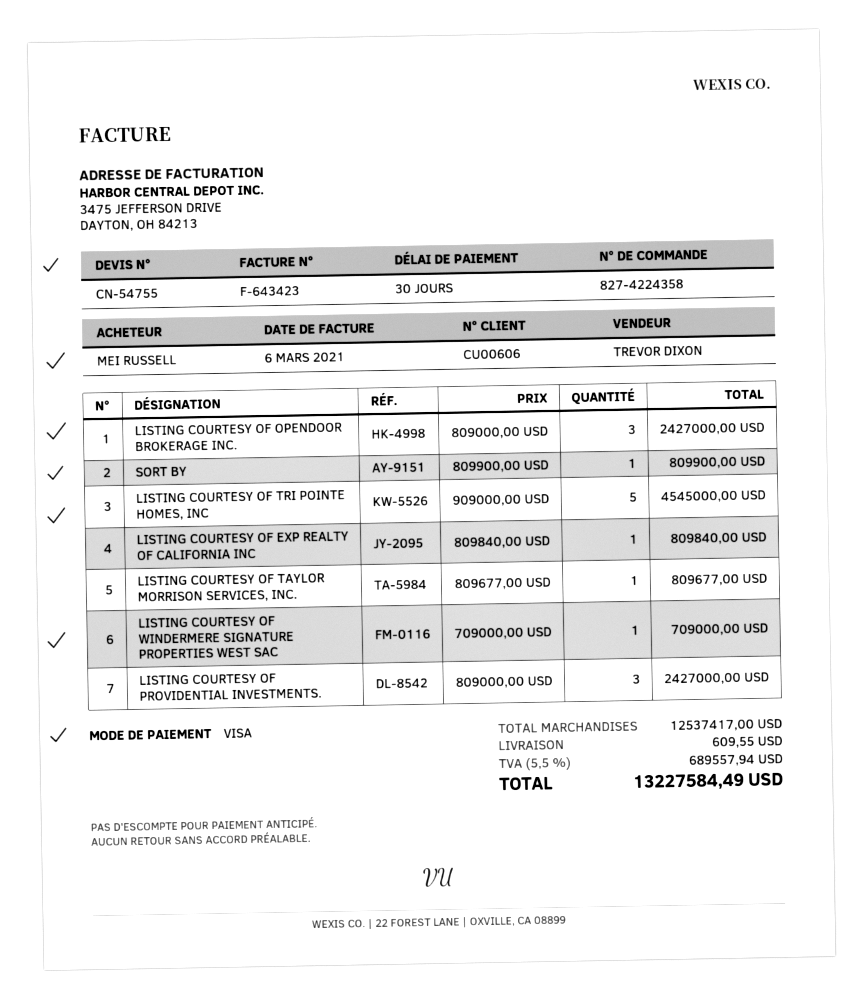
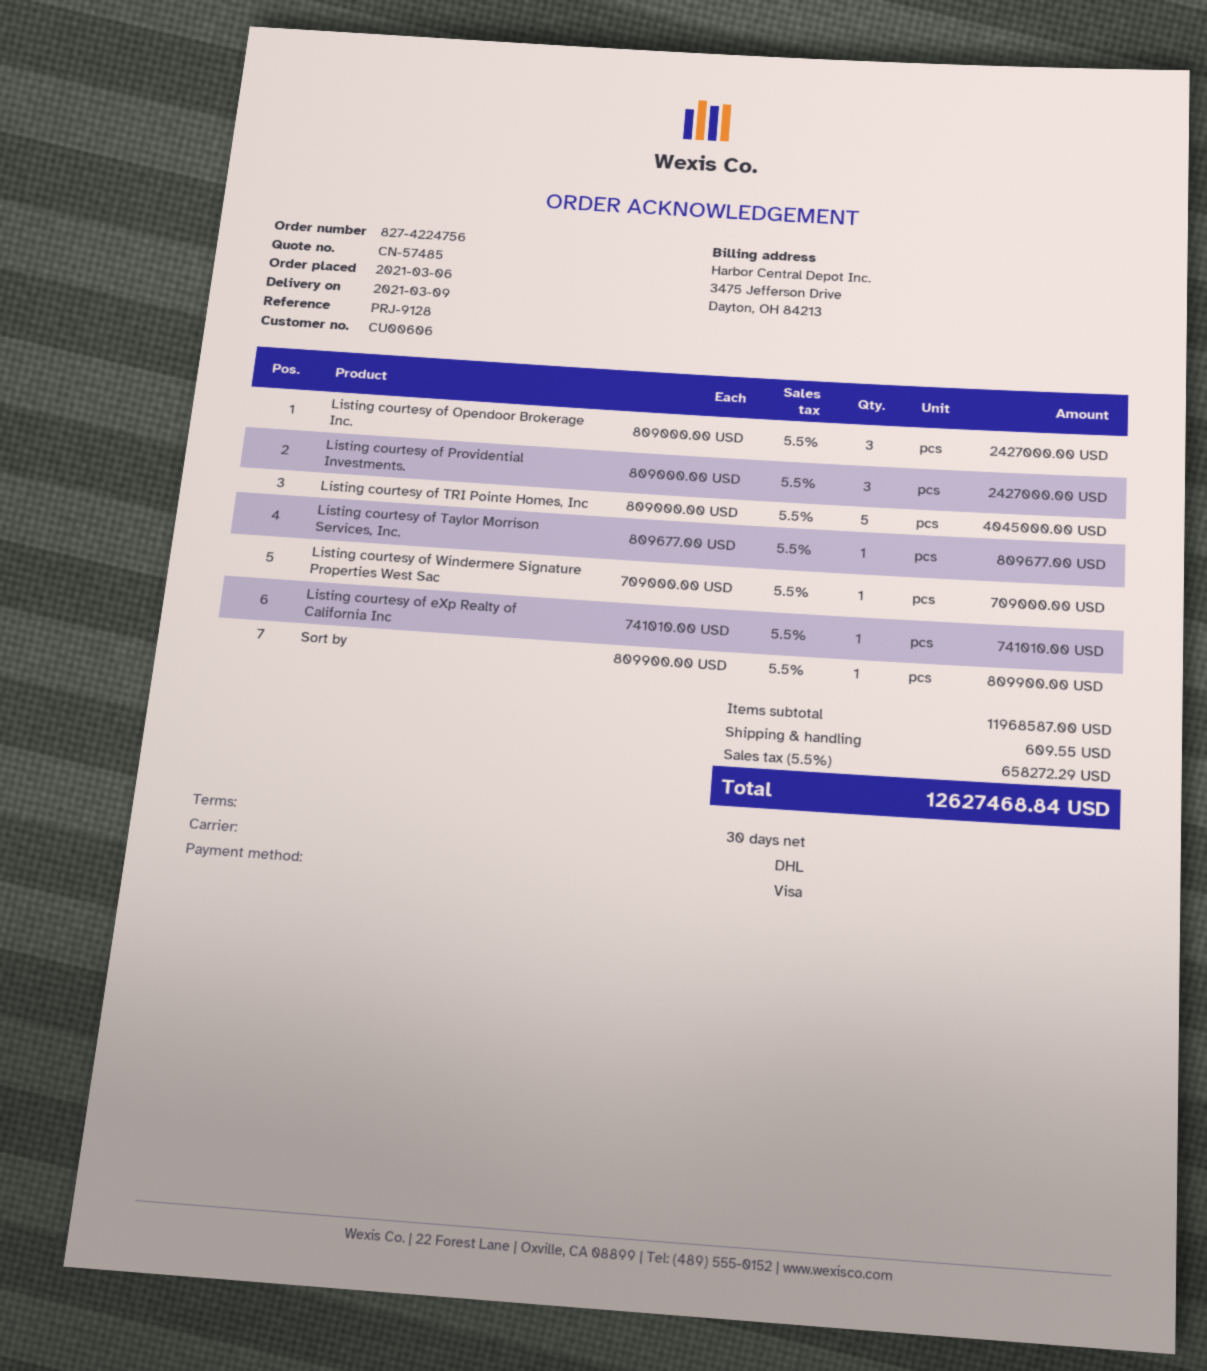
quote number: CN-54755 -> CN-57485
order number: 827-4224358 -> 827-4224756
LISTING COURTESY OF TRI POINTE HOMES, INC: 5 x 909000.00 = 4545000.00 -> 5 x 809000.00 = 4045000.00
LISTING COURTESY OF EXP REALTY OF CALIFORNIA INC: 1 x 809840.00 = 809840.00 -> 1 x 741010.00 = 741010.00
subtotal: 12537417.00 -> 11968587.00
tax: 5.5% = 689557.94 -> 5.5% = 658272.29
total: 13227584.49 -> 12627468.84

